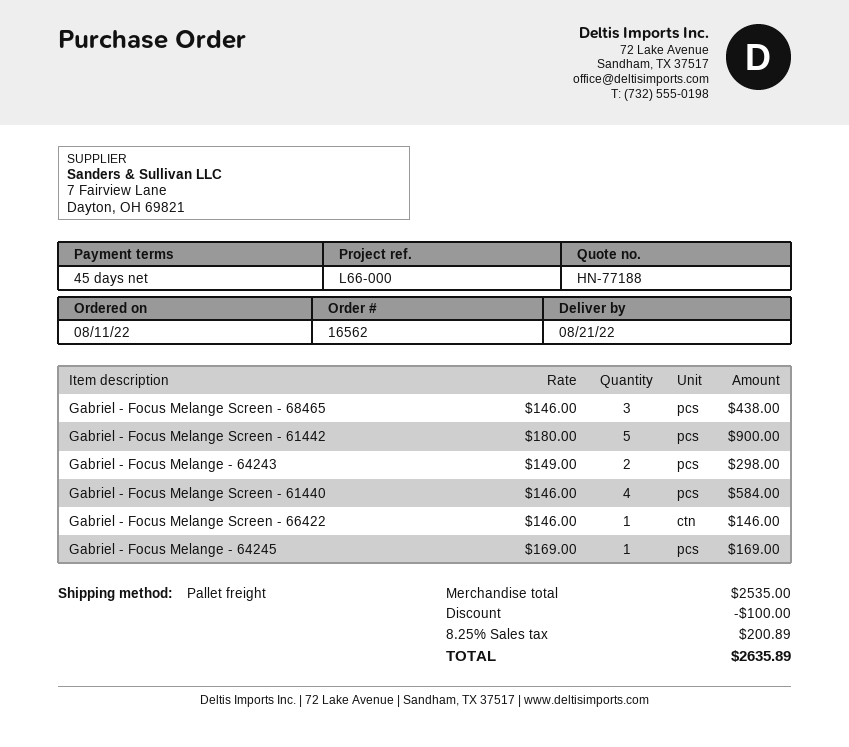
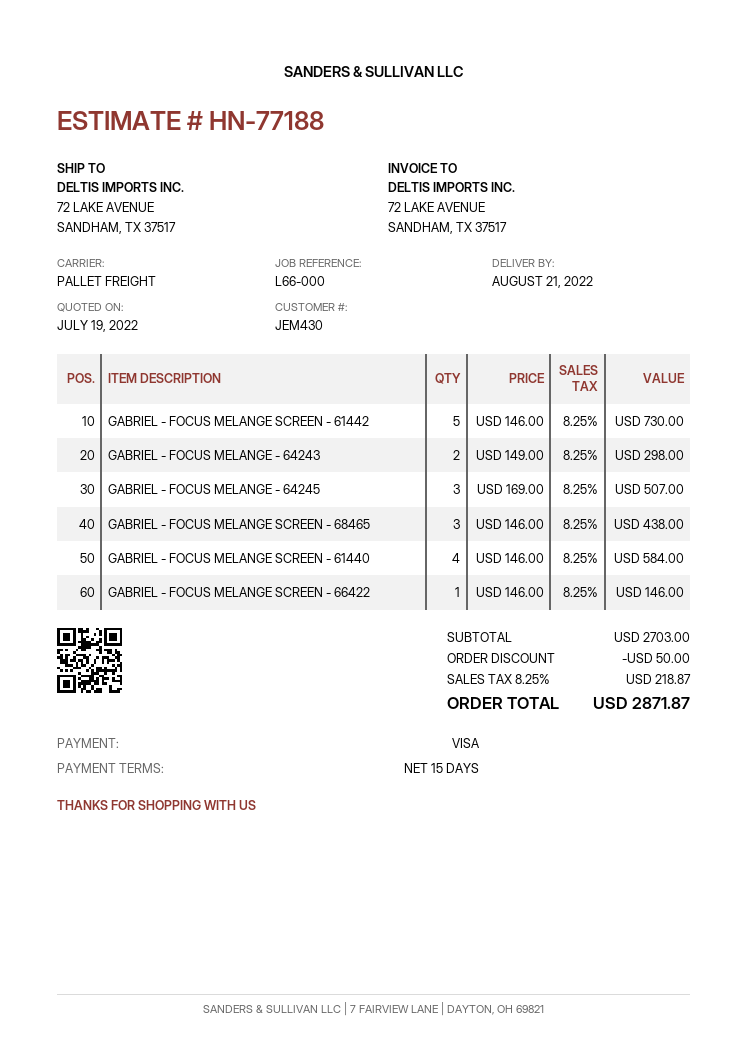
payment terms: 45 days -> 15 days
Gabriel - Focus Melange Screen - 61442: 5 x 180.00 = 900.00 -> 5 x 146.00 = 730.00
Gabriel - Focus Melange - 64245: 1 x 169.00 = 169.00 -> 3 x 169.00 = 507.00
subtotal: 2535.00 -> 2703.00
discount: 100.00 -> 50.00
tax: 8.25% = 200.89 -> 8.25% = 218.87
total: 2635.89 -> 2871.87

